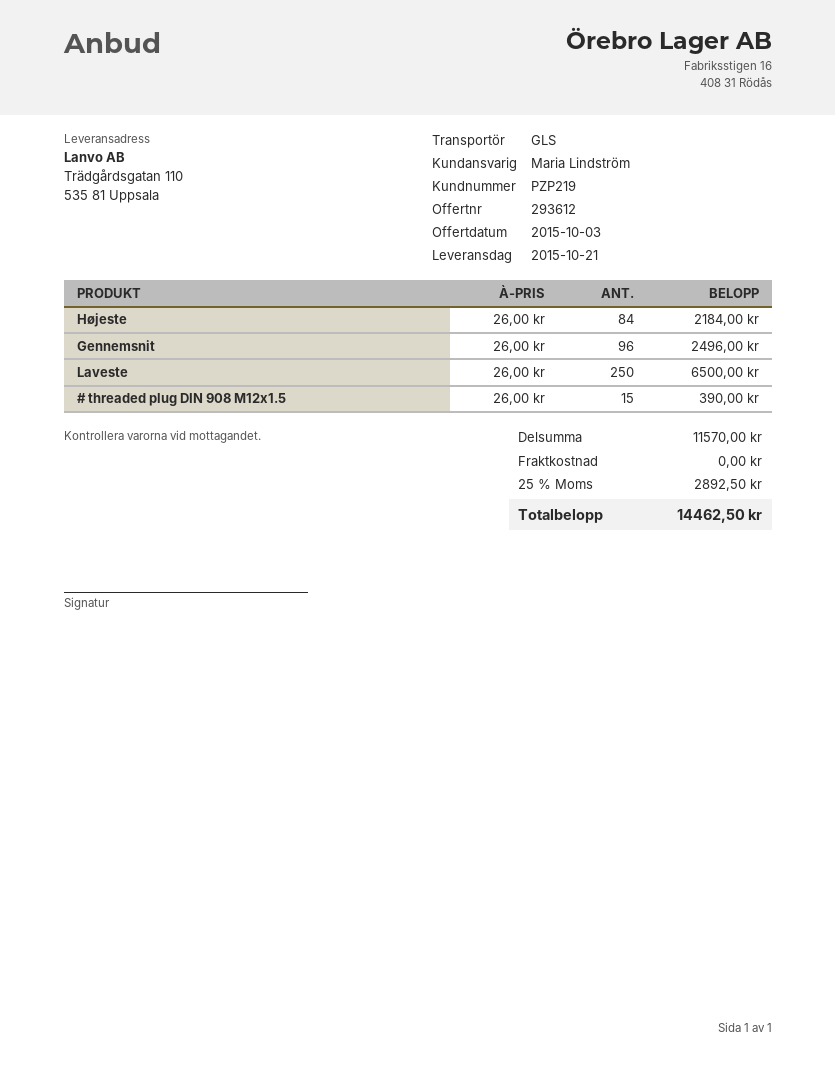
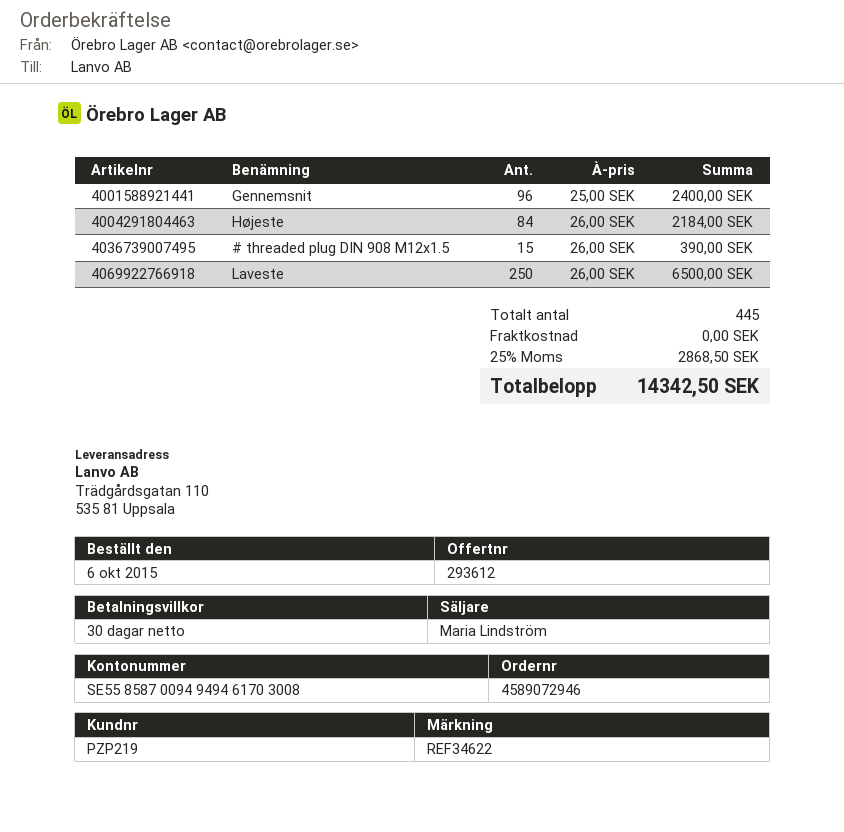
Gennemsnit: 96 x 26.00 = 2496.00 -> 96 x 25.00 = 2400.00
tax: 25% = 2892.50 -> 25% = 2868.50
total: 14462.50 -> 14342.50

